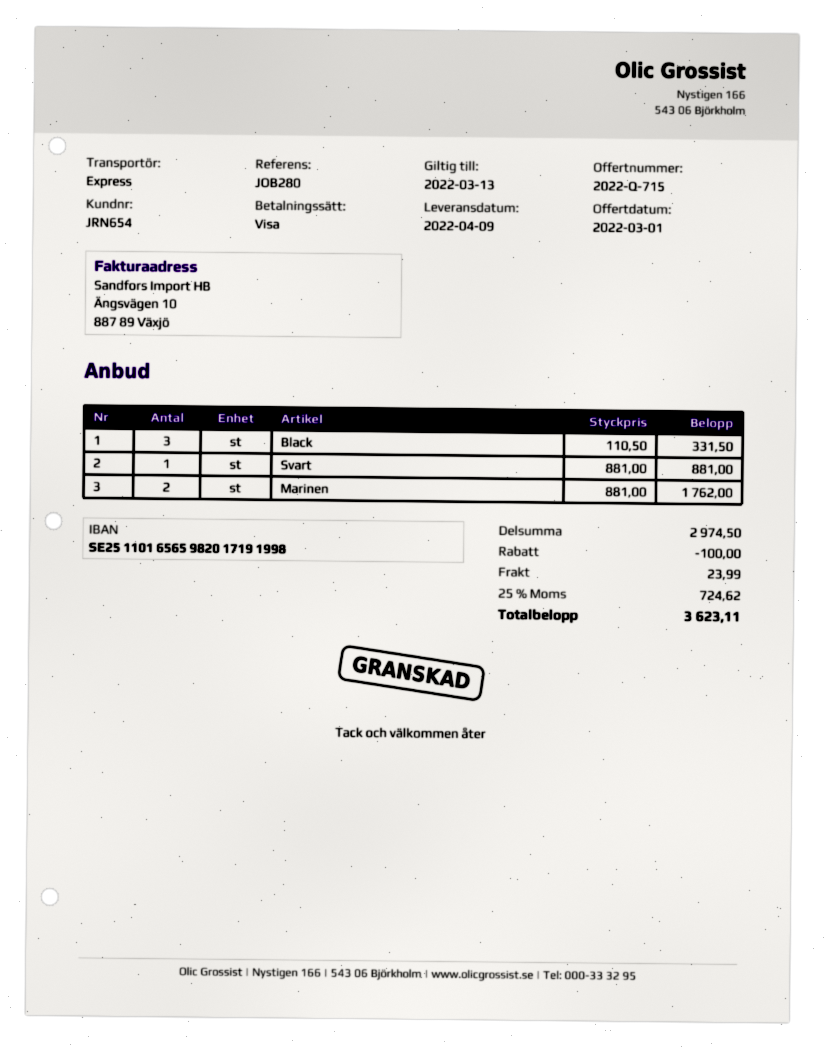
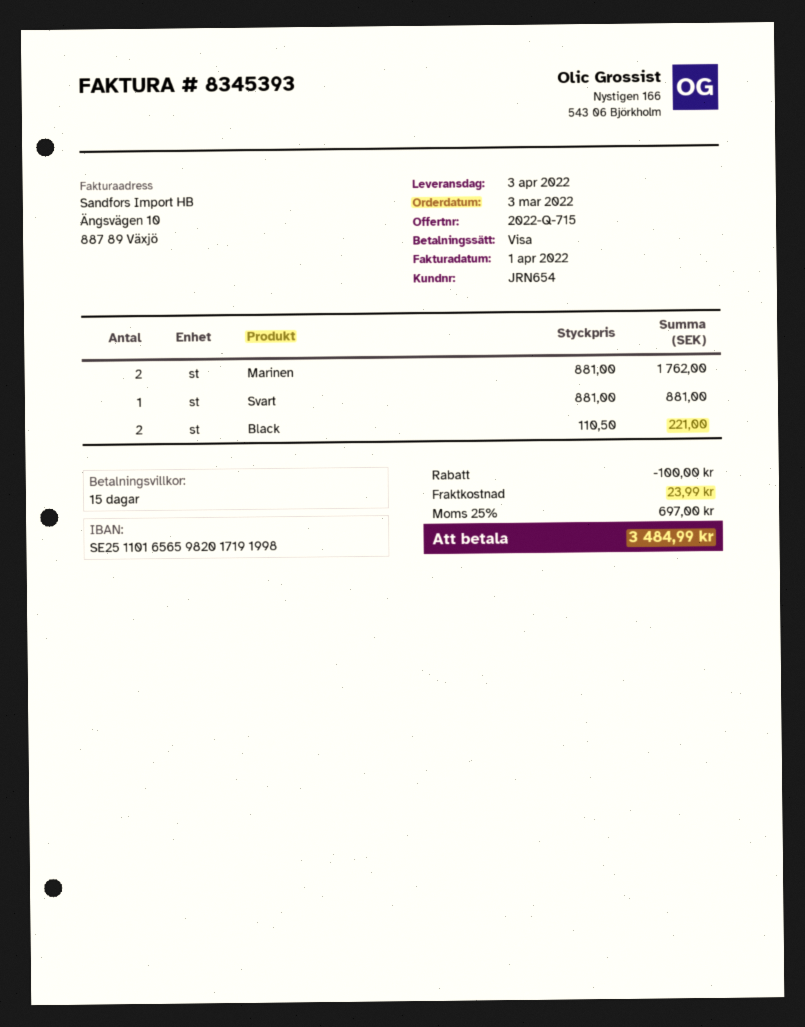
delivery date: 2022-04-09 -> 2022-04-03
Black: 3 x 110.50 = 331.50 -> 2 x 110.50 = 221.00
tax: 25% = 724.62 -> 25% = 697.00
total: 3623.11 -> 3484.99

